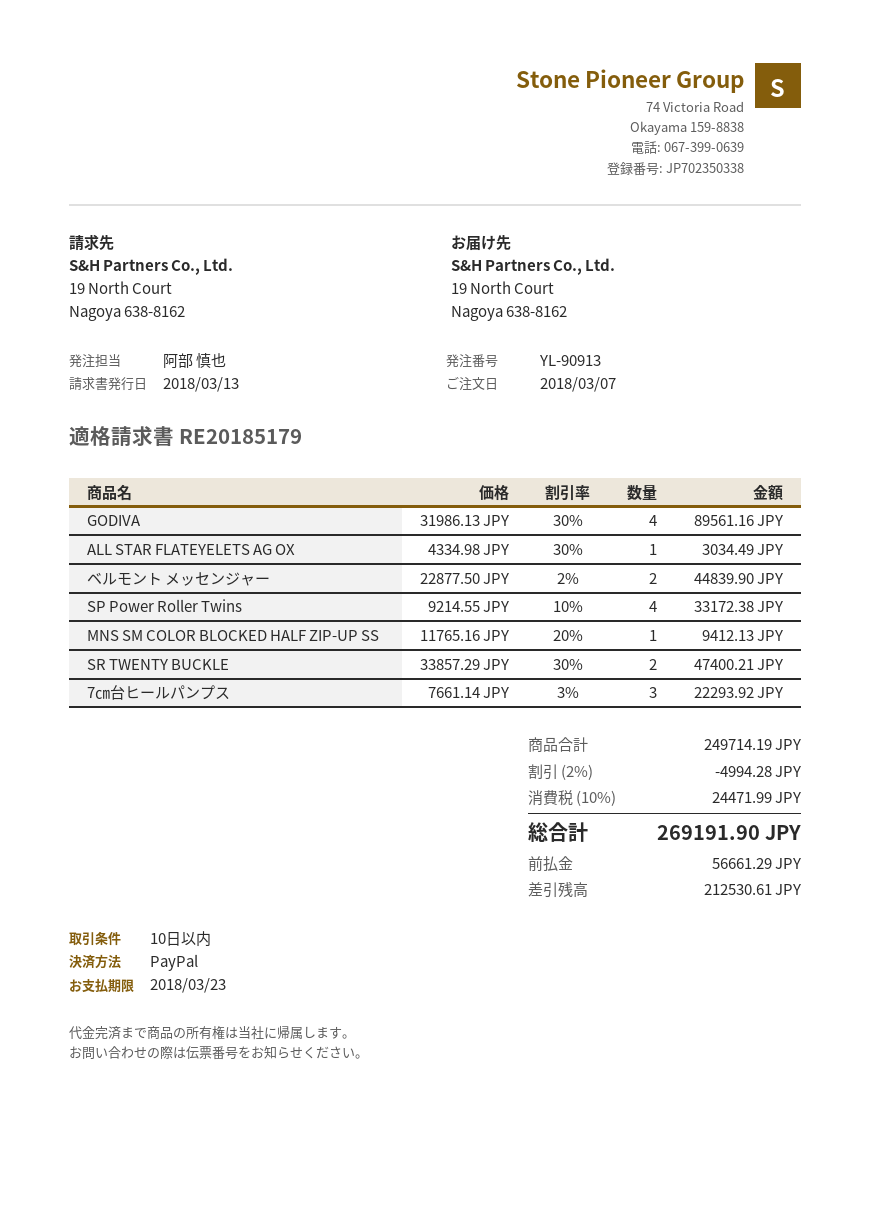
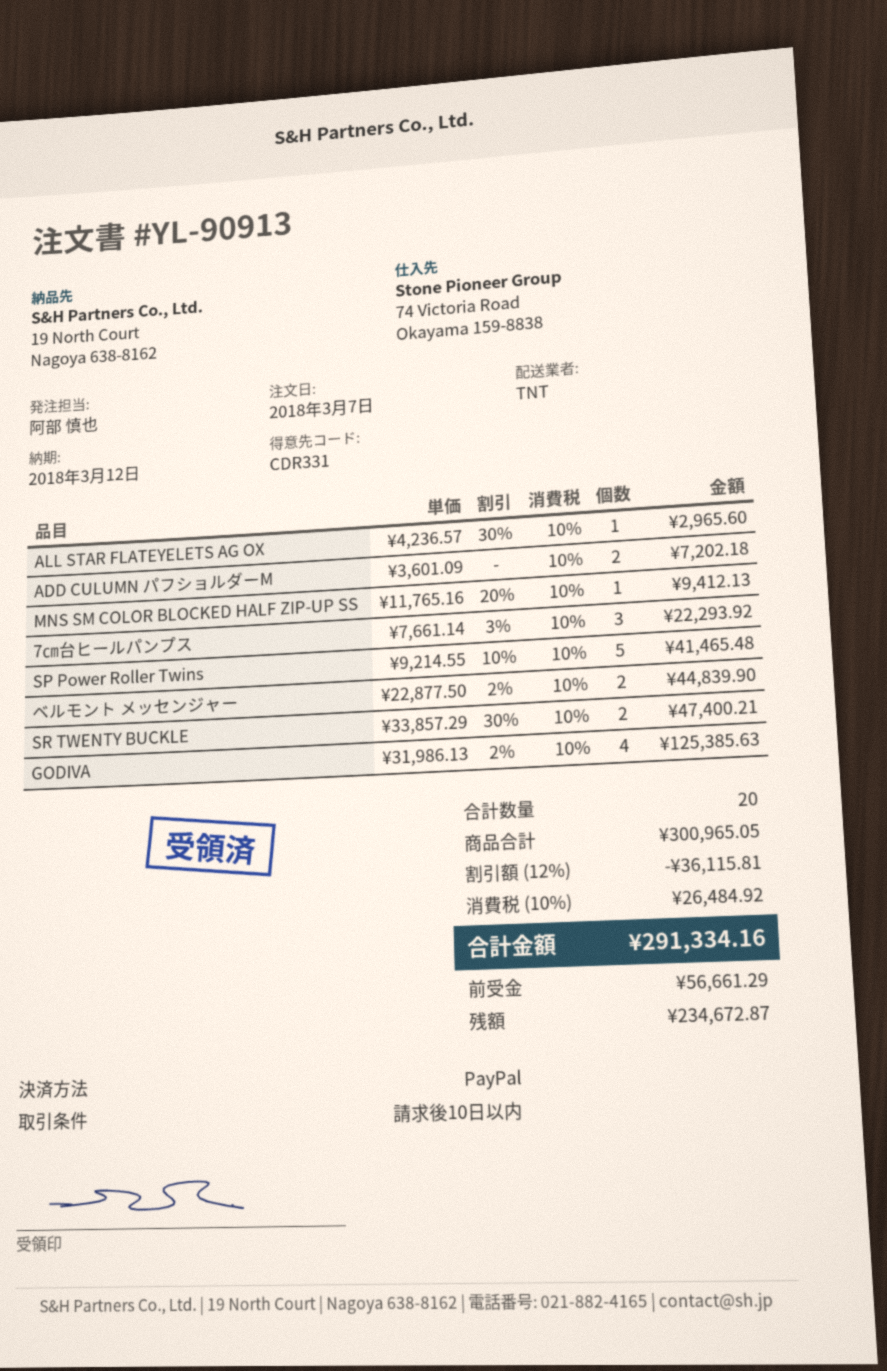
GODIVA: 4 x 31986.13 - 30% = 89561.16 -> 4 x 31986.13 - 2% = 125385.63
ALL STAR FLATEYELETS AG OX: 1 x 4334.98 - 30% = 3034.49 -> 1 x 4236.57 - 30% = 2965.60
SP Power Roller Twins: 4 x 9214.55 - 10% = 33172.38 -> 5 x 9214.55 - 10% = 41465.48
ADD CULUMN パフショルダーM: none -> 2 x 3601.09 = 7202.18
subtotal: 249714.19 -> 300965.05
discount: 2% = 4994.28 -> 12% = 36115.81
tax: 10% = 24471.99 -> 10% = 26484.92
total: 269191.90 -> 291334.16
balance: 212530.61 -> 234672.87

